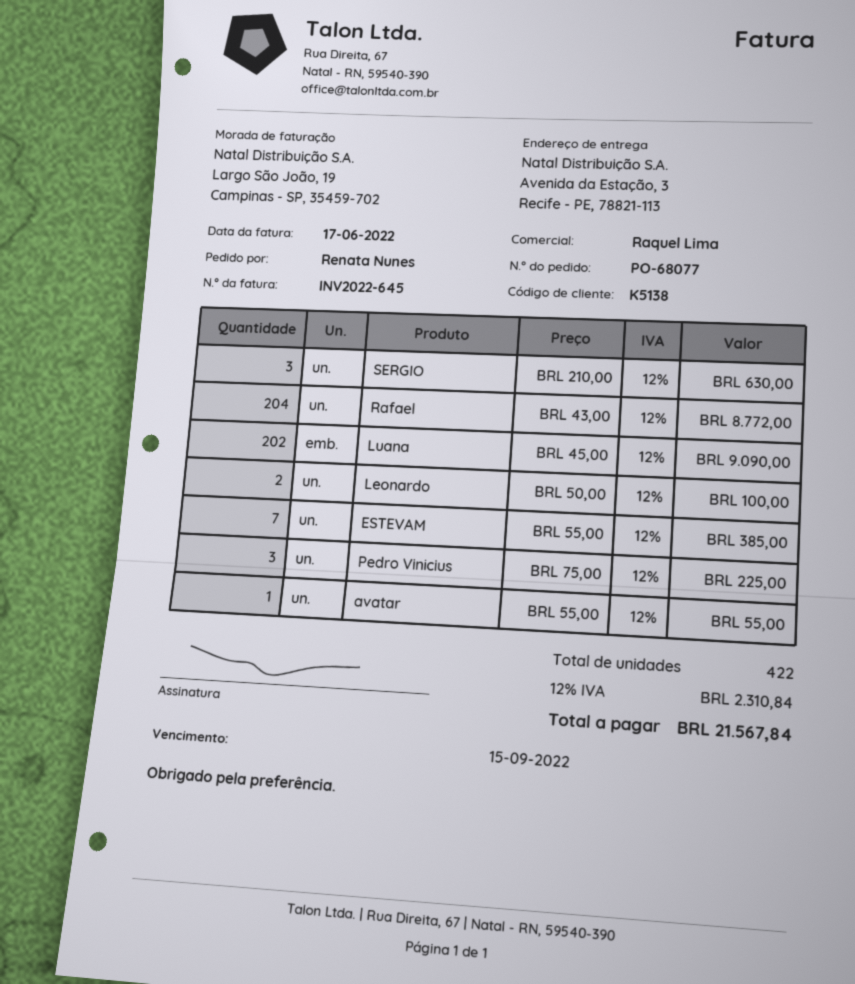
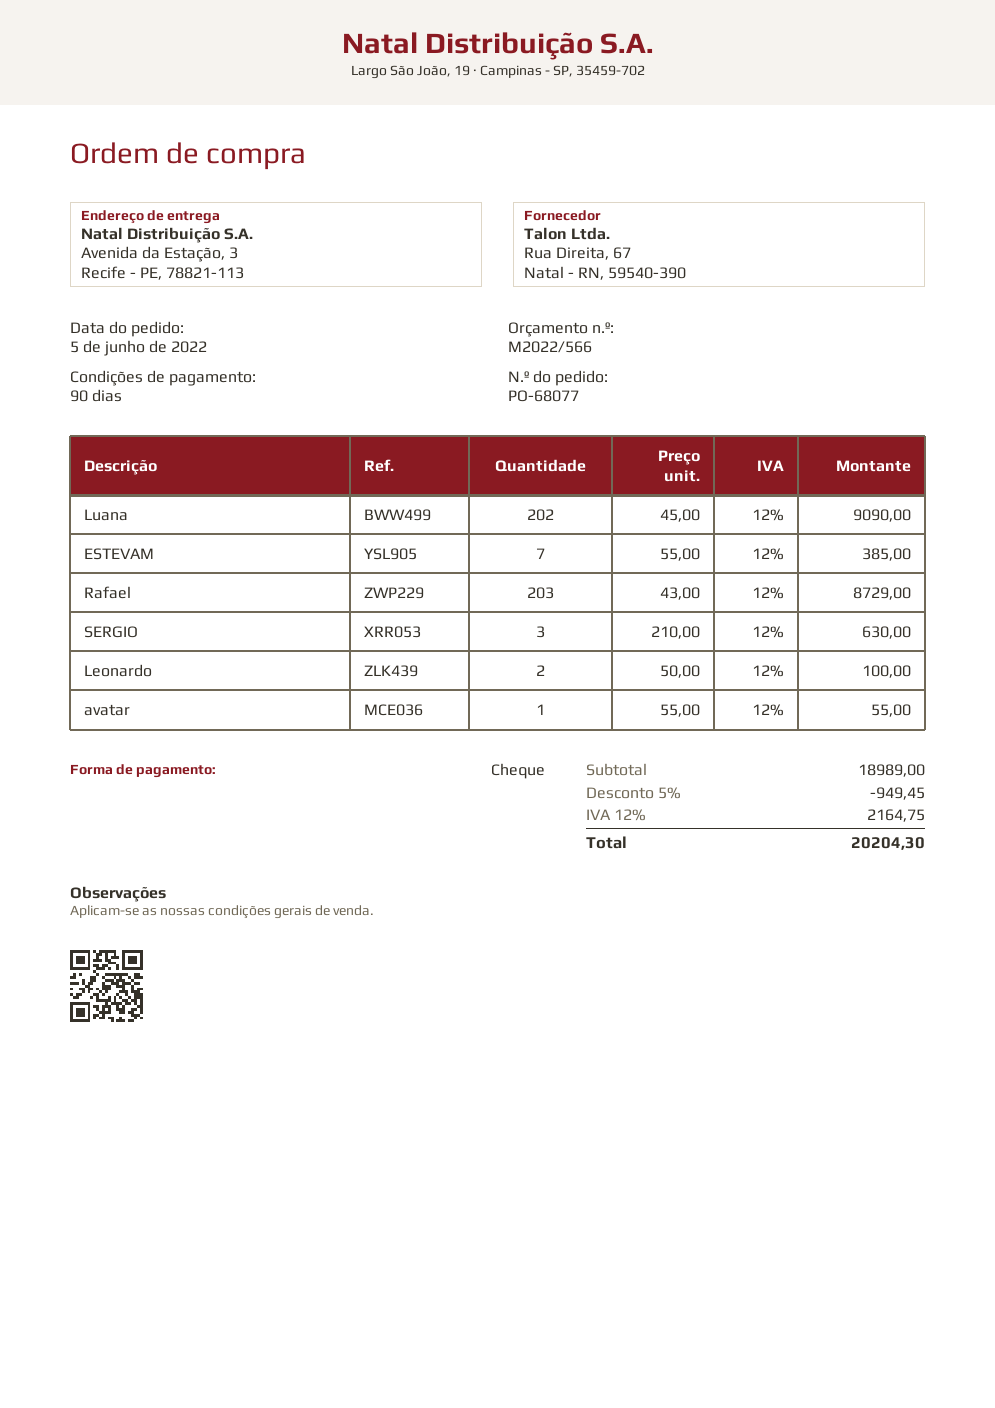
Rafael: 204 x 43.00 = 8772.00 -> 203 x 43.00 = 8729.00
Pedro Vinicius: 3 x 75.00 = 225.00 -> none
discount: none -> 5% = 949.45
tax: 12% = 2310.84 -> 12% = 2164.75
total: 21567.84 -> 20204.30

